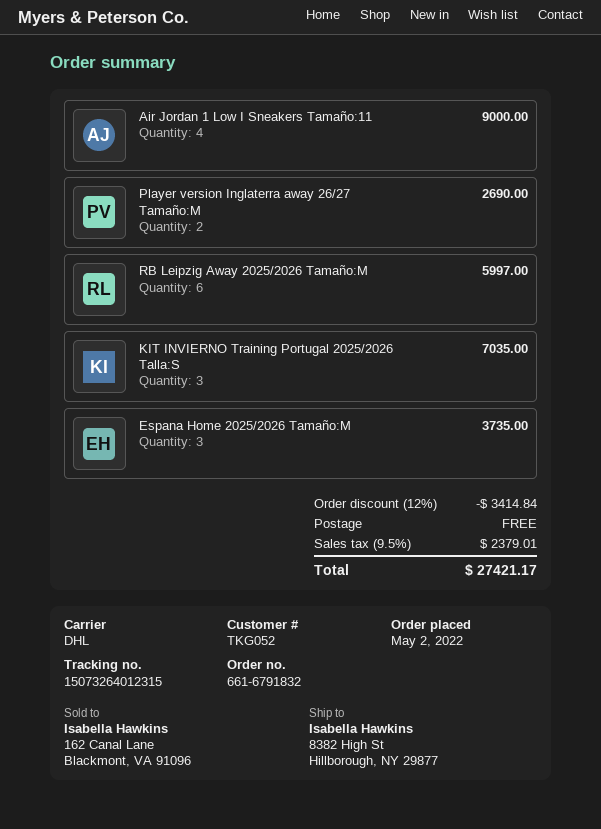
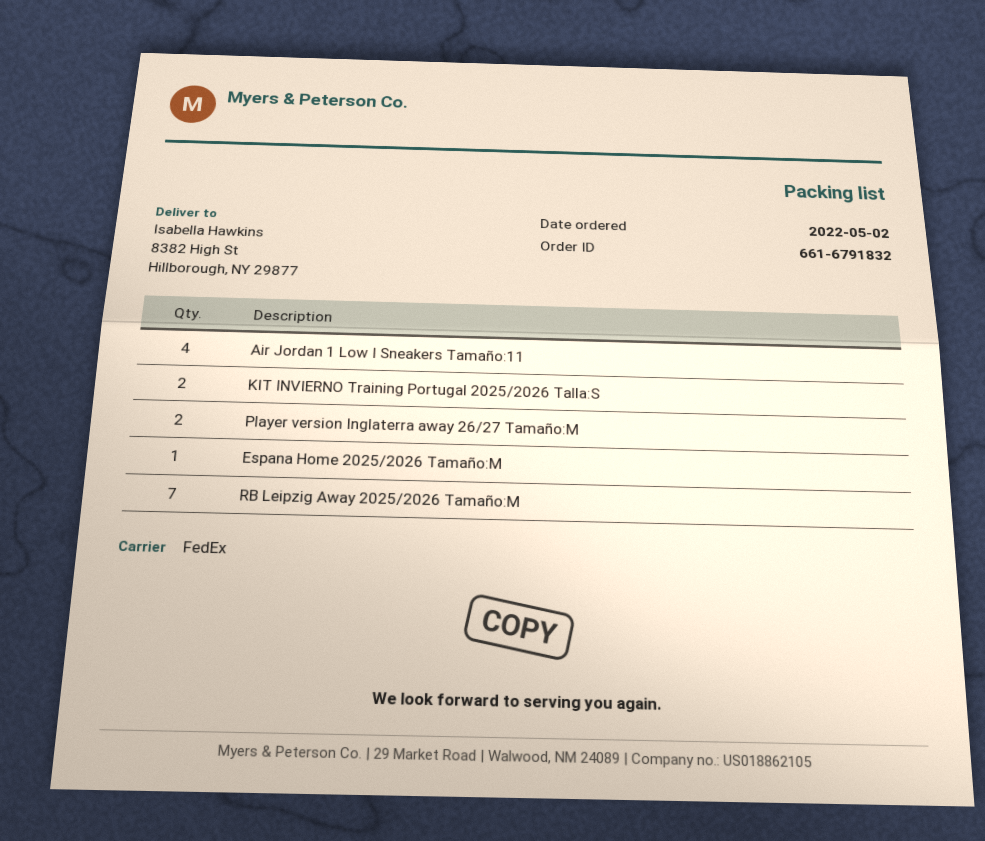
shipping method: DHL -> FedEx
RB Leipzig Away 2025/2026 Tamaño:M: 6 -> 7
KIT INVIERNO Training Portugal 2025/2026 Talla:S: 3 -> 2
Espana Home 2025/2026 Tamaño:M: 3 -> 1

